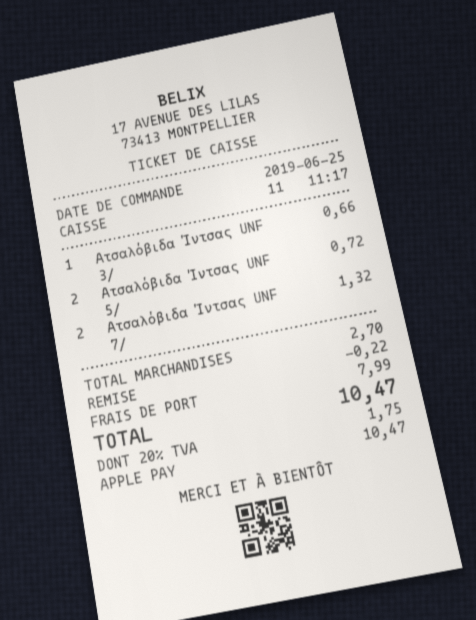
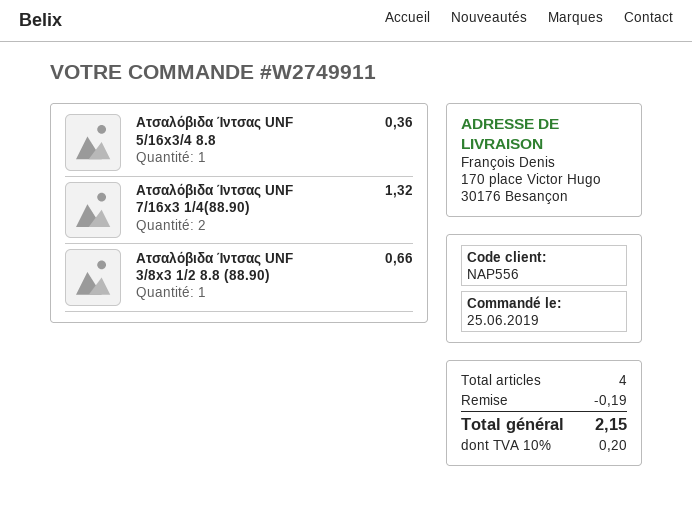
Ατσαλόβιδα Ίντσας UNF 5/: 2 for 0.72 -> 1 for 0.36
discount: 0.22 -> 0.19
shipping: 7.99 -> none
tax: 20% = 1.75 -> 10% = 0.20
total: 10.47 -> 2.15

